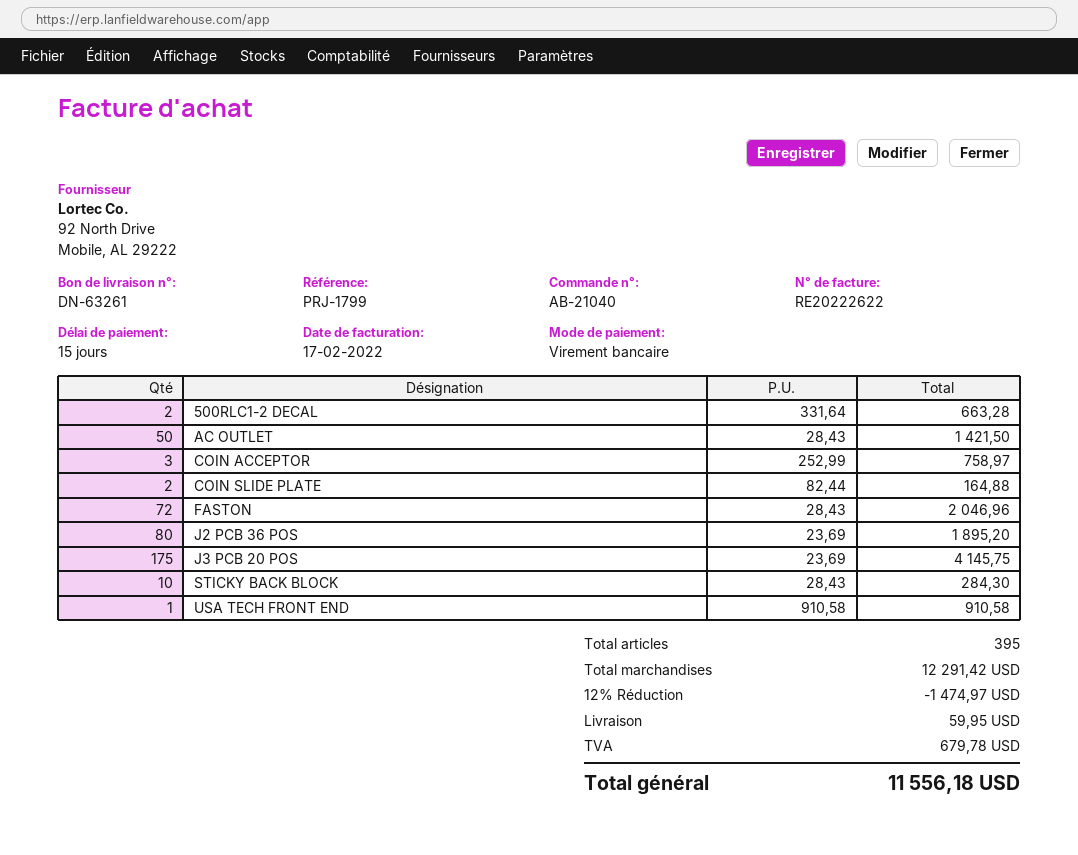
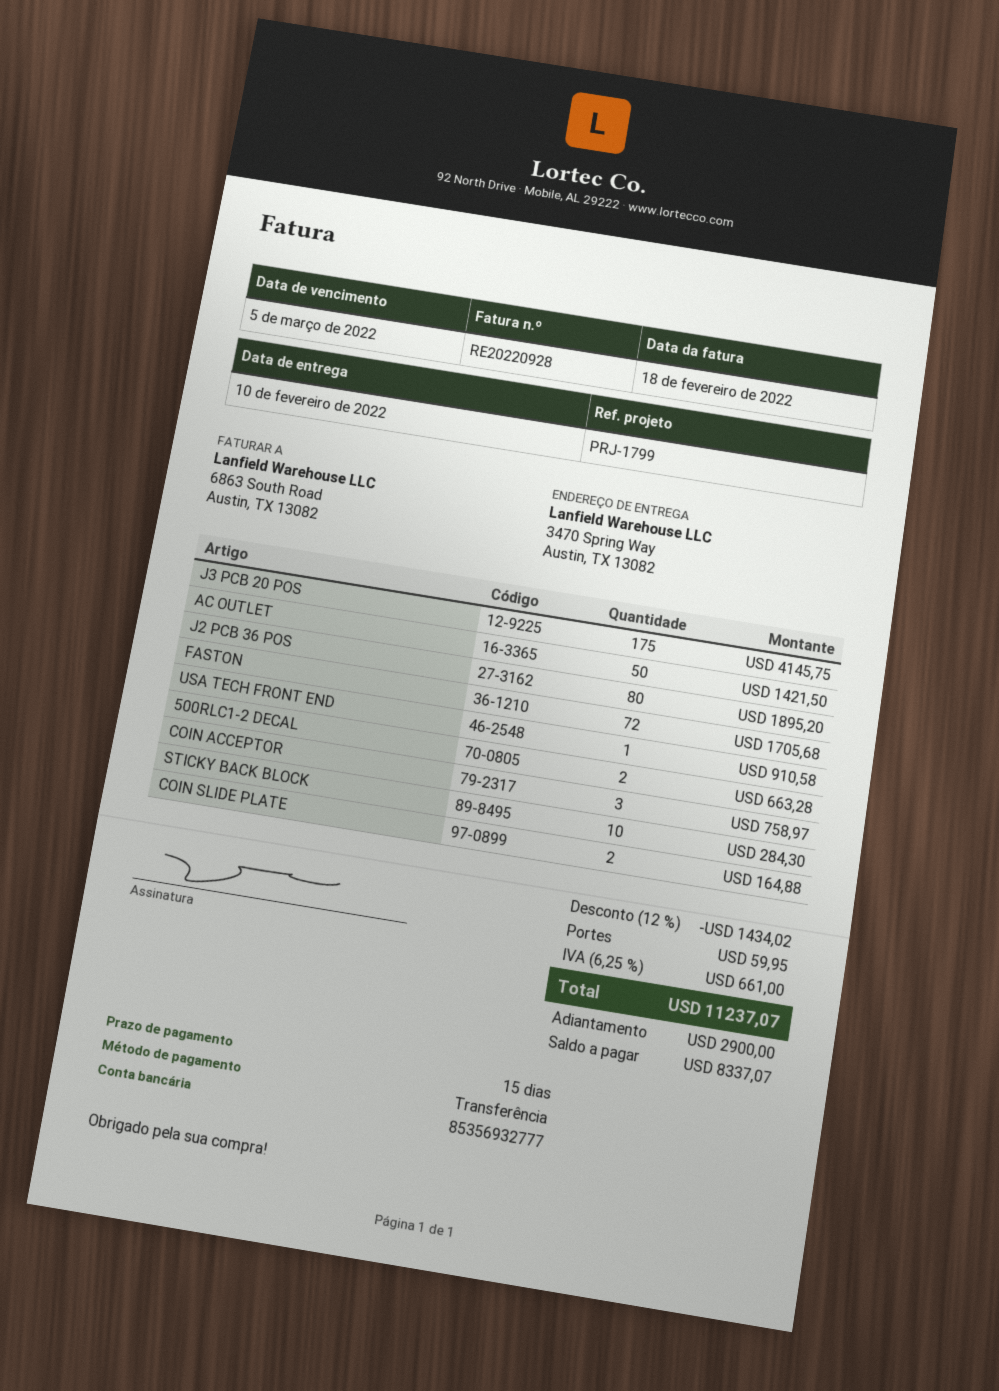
invoice number: RE20222622 -> RE20220928
invoice date: 2022-02-17 -> 2022-02-18
FASTON: 72 for 2046.96 -> 72 for 1705.68
discount: 12% = 1474.97 -> 12% = 1434.02
tax: 679.78 -> 661.00
total: 11556.18 -> 11237.07

